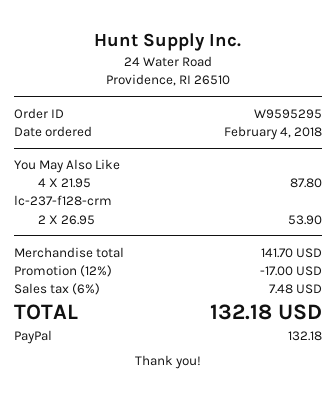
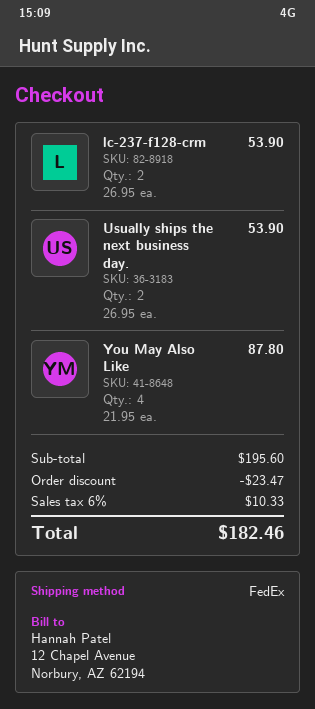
Usually ships the next business day.: none -> 2 x 26.95 = 53.90
subtotal: 141.70 -> 195.60
discount: 17.00 -> 23.47
tax: 6% = 7.48 -> 6% = 10.33
total: 132.18 -> 182.46

